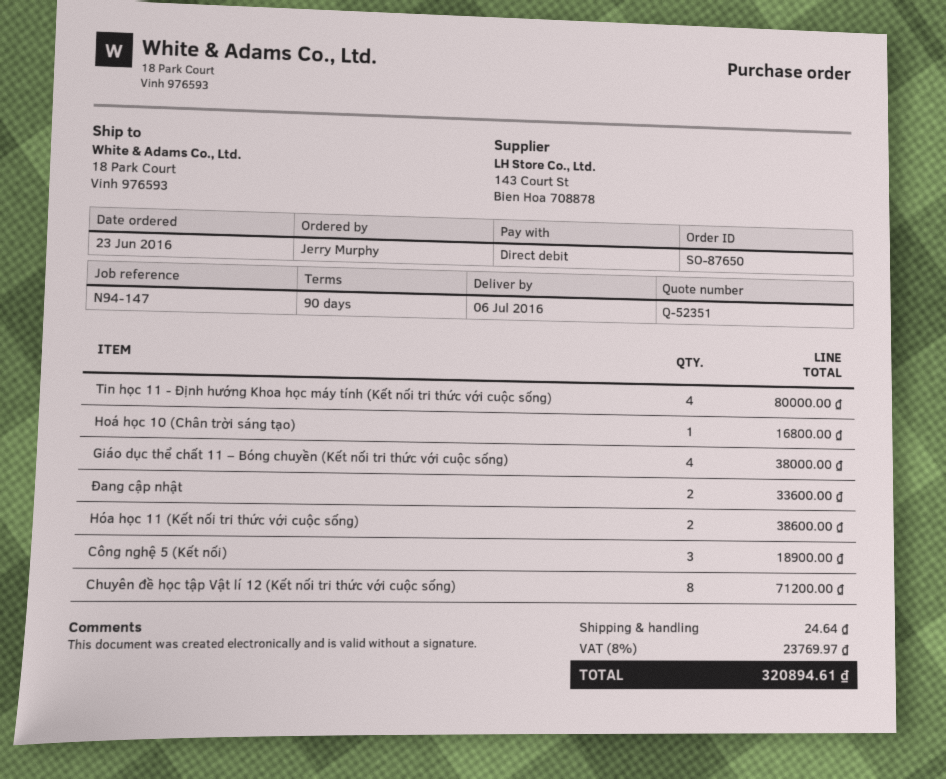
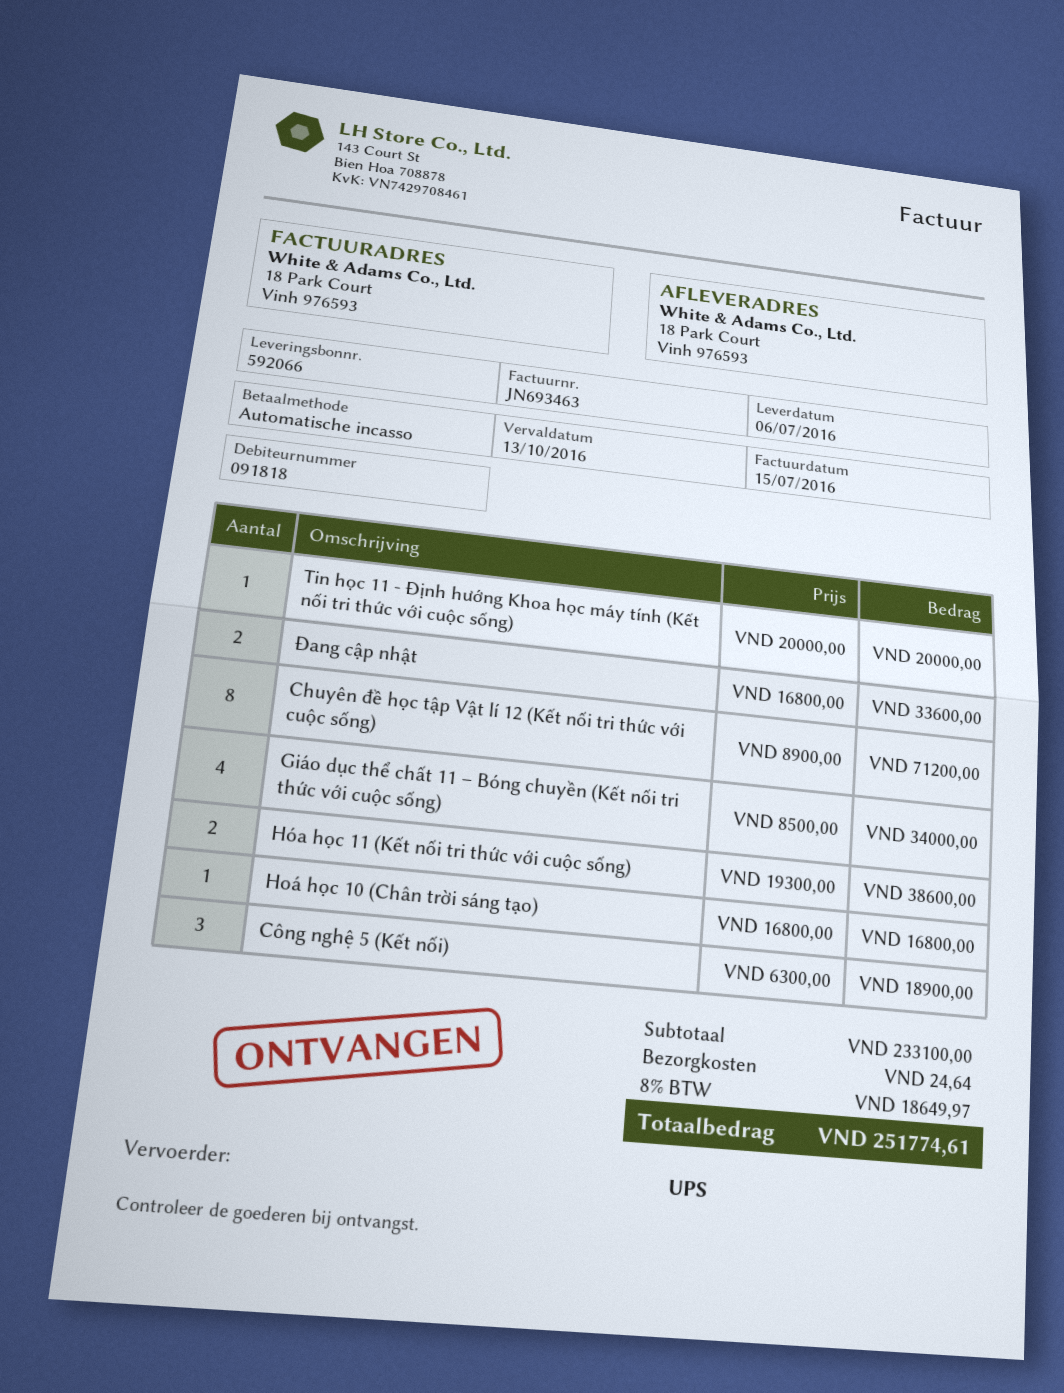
Tin học 11 - Định hướng Khoa học máy tính (Kết nối tri thức với cuộc sống): 4 for 80000.00 -> 1 for 20000.00
Giáo dục thể chất 11 – Bóng chuyền (Kết nối tri thức với cuộc sống): 4 for 38000.00 -> 4 for 34000.00
tax: 8% = 23769.97 -> 8% = 18649.97
total: 320894.61 -> 251774.61

